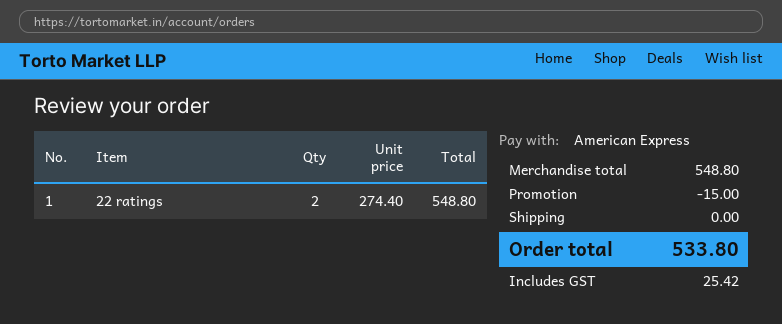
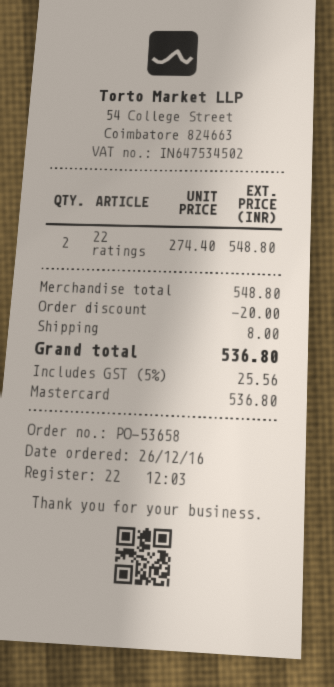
payment method: American Express -> Mastercard
discount: 15.00 -> 20.00
shipping: 0.00 -> 8.00
tax: 25.42 -> 25.56
total: 533.80 -> 536.80

